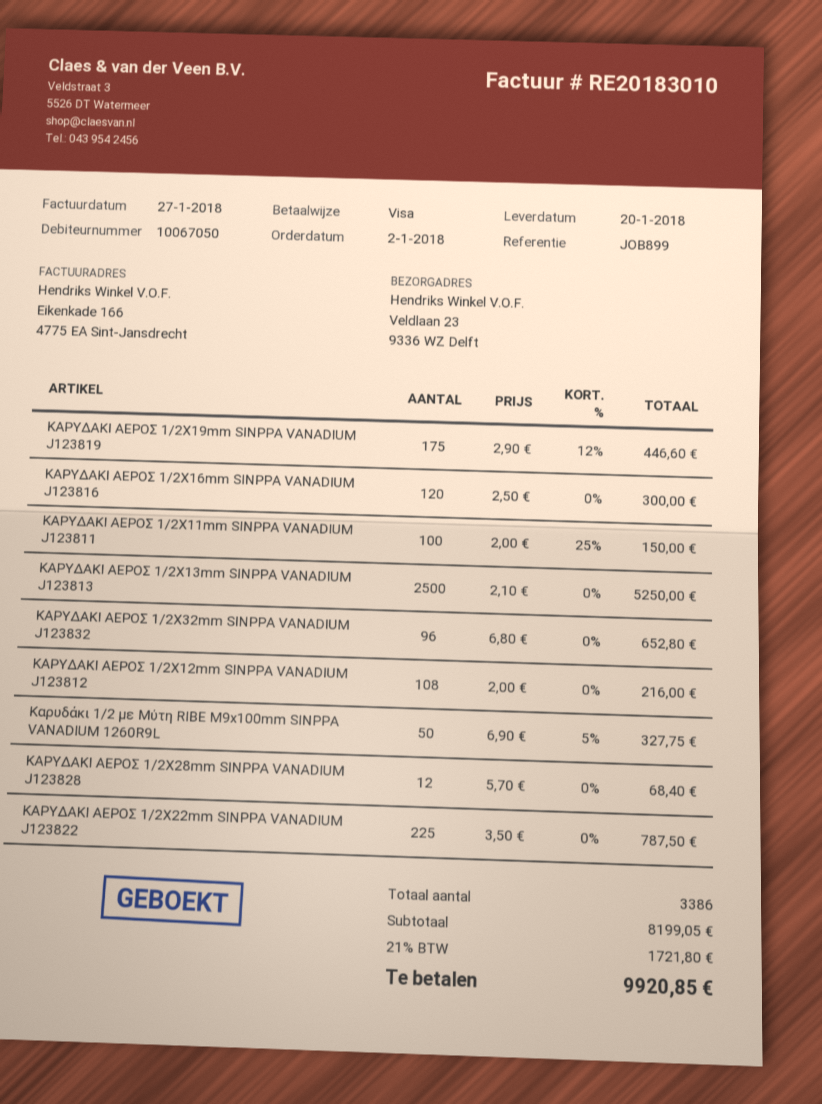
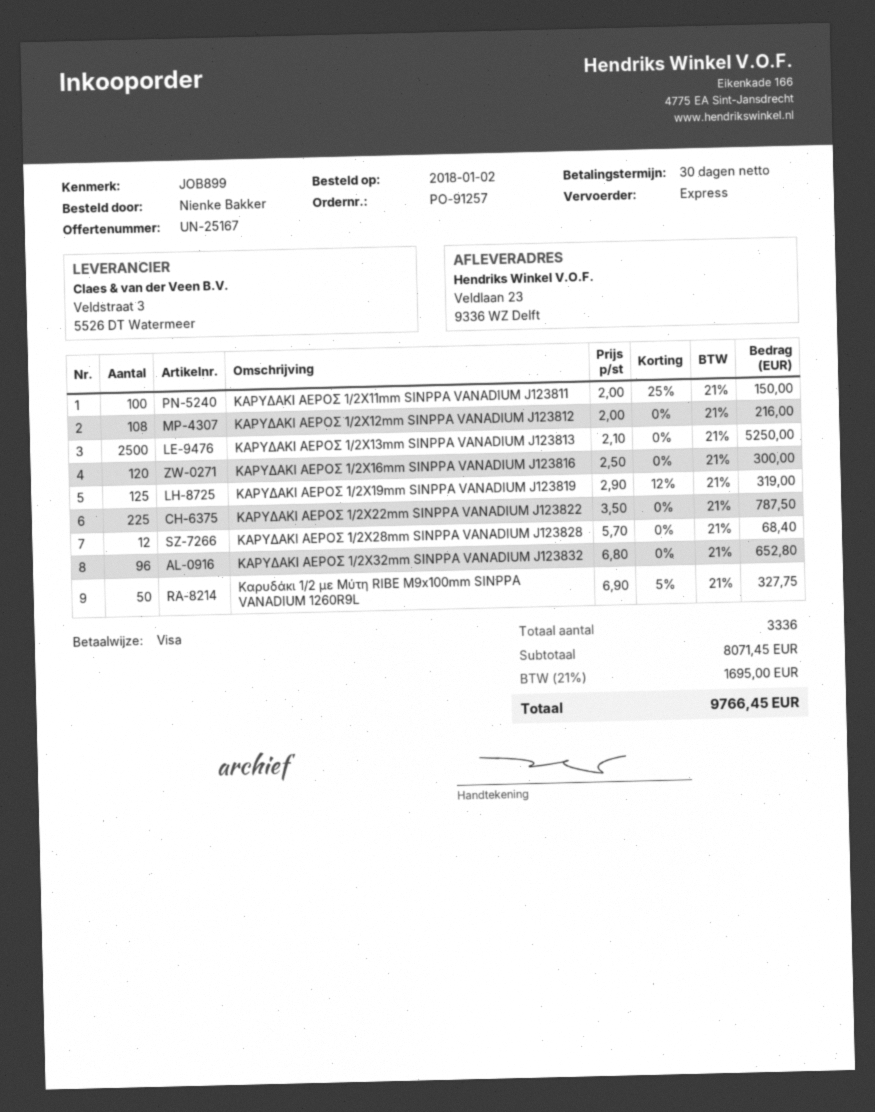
ΚΑΡΥΔΑΚΙ ΑΕΡΟΣ 1/2Χ19mm SINPPA VANADIUM J123819: 175 x 2.90 - 12% = 446.60 -> 125 x 2.90 - 12% = 319.00
total quantity: 3386 -> 3336
subtotal: 8199.05 -> 8071.45
tax: 21% = 1721.80 -> 21% = 1695.00
total: 9920.85 -> 9766.45

